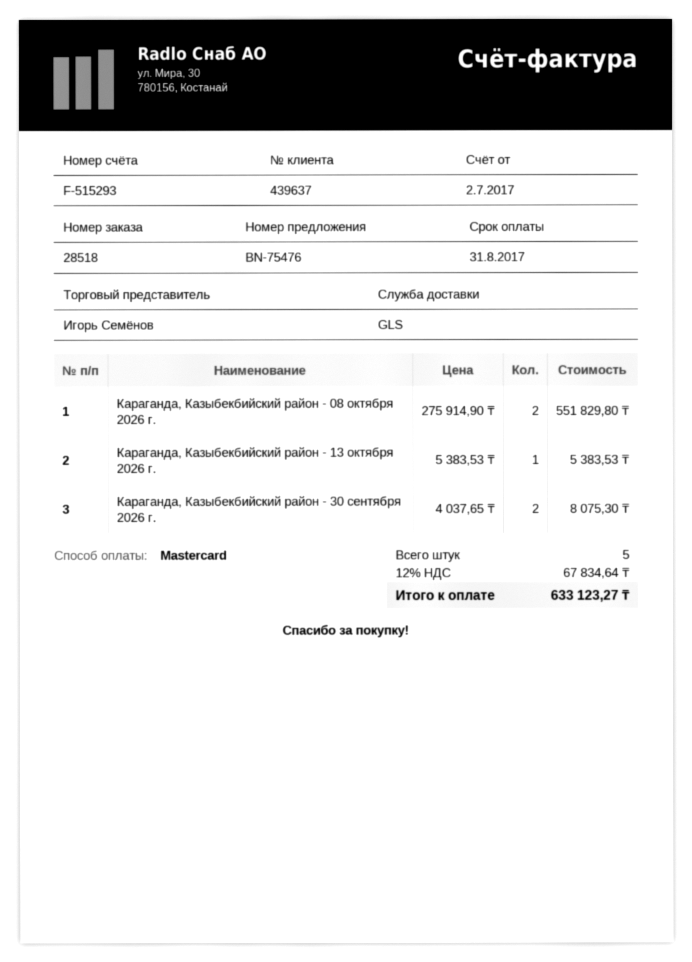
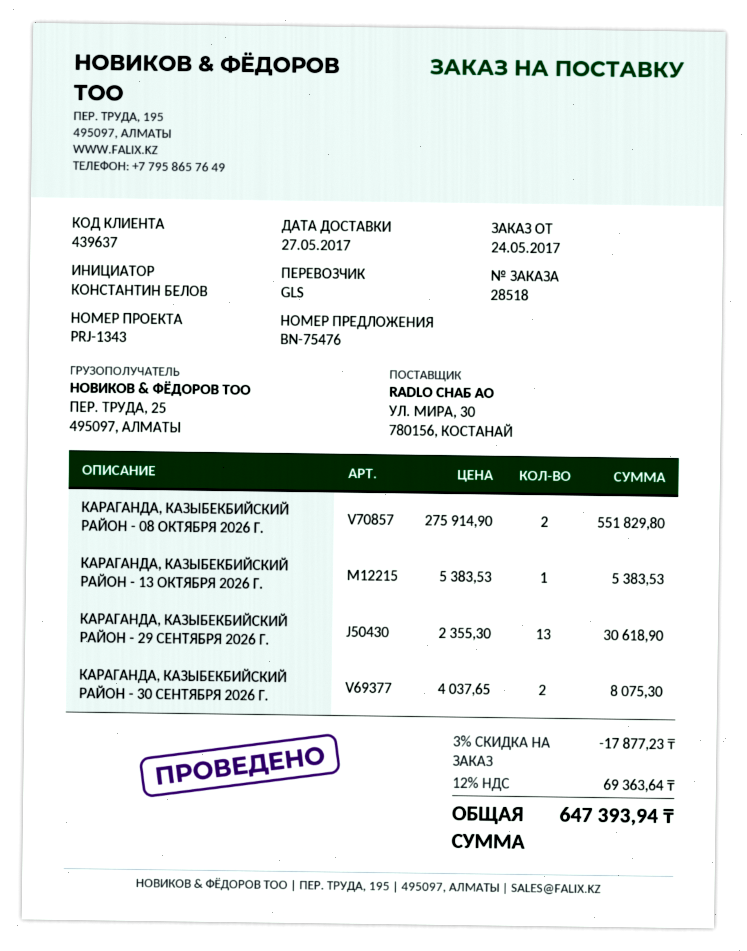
КАРАГАНДА, КАЗЫБЕКБИЙСКИЙ РАЙОН - 29 СЕНТЯБРЯ 2026 Г.: none -> 13 x 2355.30 = 30618.90
discount: none -> 3% = 17877.23
tax: 12% = 67834.64 -> 12% = 69363.64
total: 633123.27 -> 647393.94

